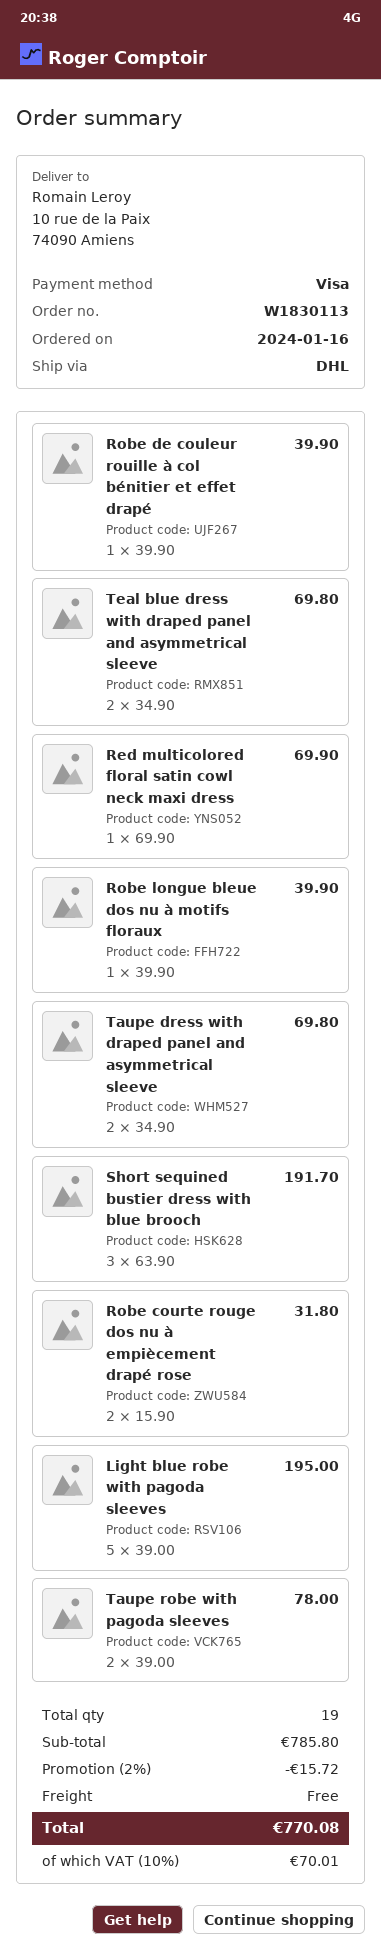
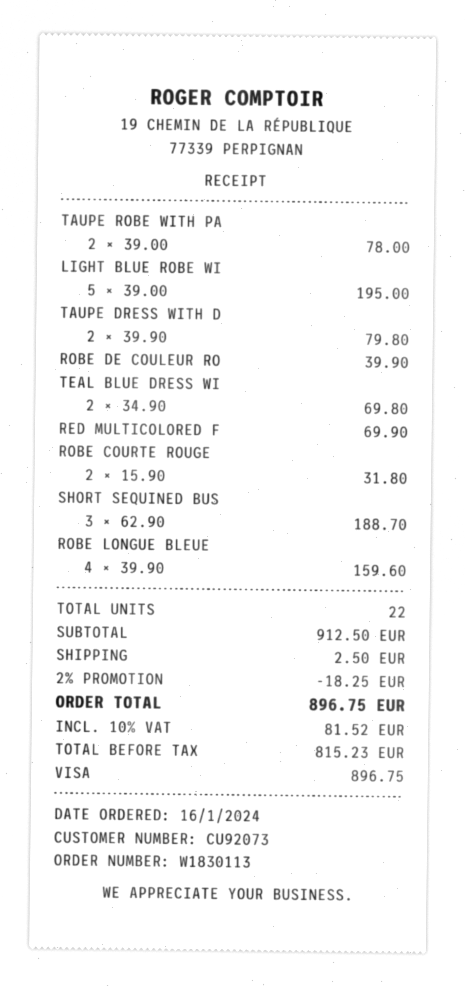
Robe longue bleue dos nu à motifs floraux: 1 x 39.90 = 39.90 -> 4 x 39.90 = 159.60
Taupe dress with draped panel and asymmetrical sleeve: 2 x 34.90 = 69.80 -> 2 x 39.90 = 79.80
Short sequined bustier dress with blue brooch: 3 x 63.90 = 191.70 -> 3 x 62.90 = 188.70
total quantity: 19 -> 22
subtotal: 785.80 -> 912.50
discount: 2% = 15.72 -> 2% = 18.25
shipping: 0.00 -> 2.50
tax: 10% = 70.01 -> 10% = 81.52
total: 770.08 -> 896.75

